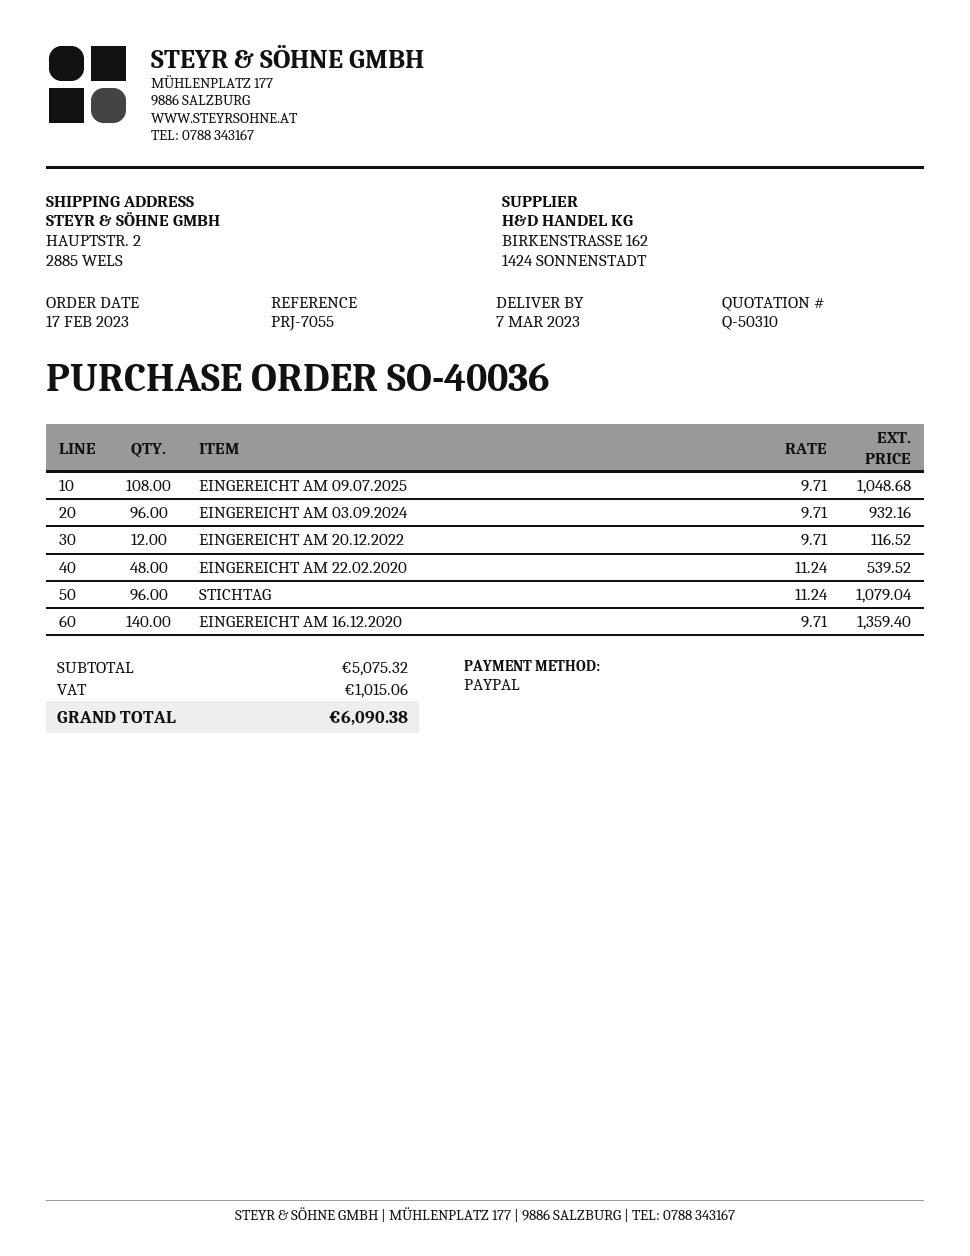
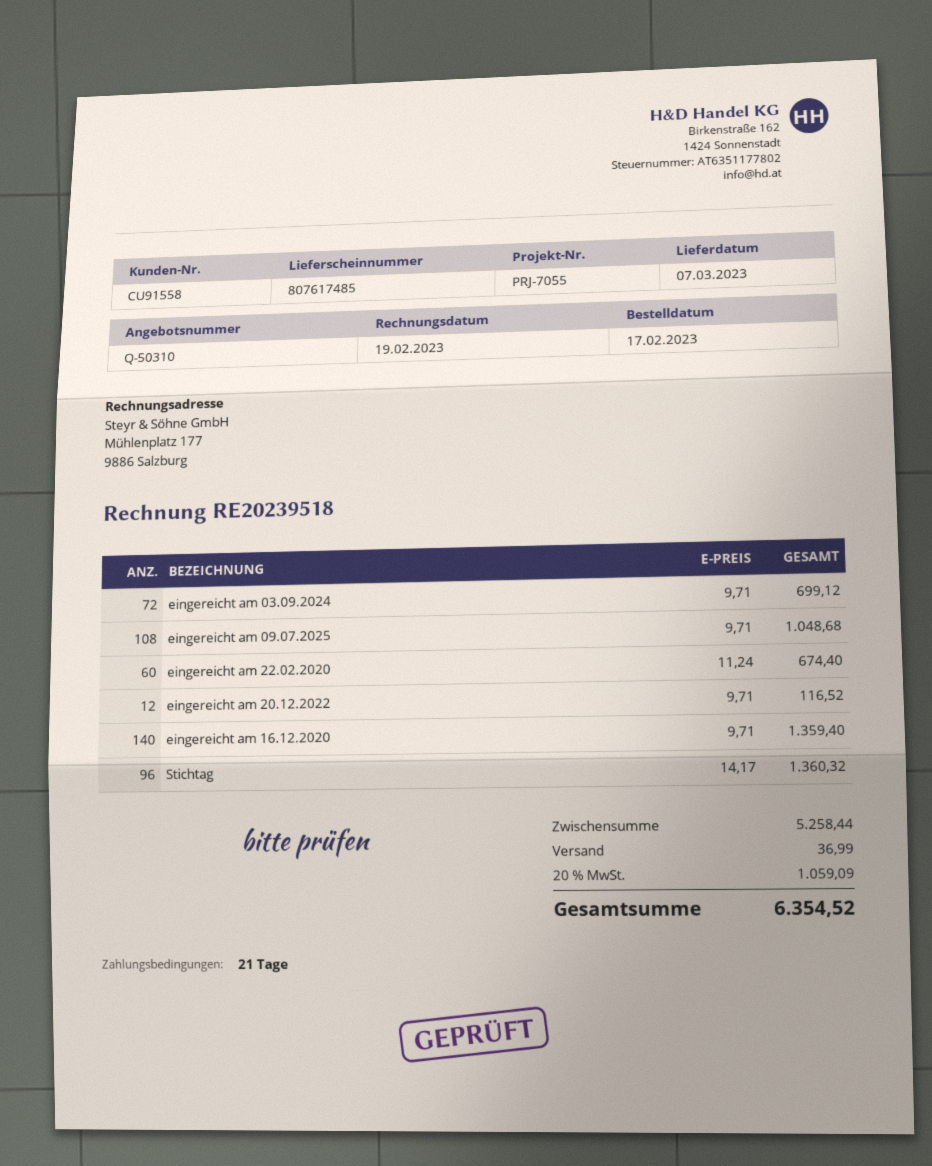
EINGEREICHT AM 03.09.2024: 96 x 9.71 = 932.16 -> 72 x 9.71 = 699.12
EINGEREICHT AM 22.02.2020: 48 x 11.24 = 539.52 -> 60 x 11.24 = 674.40
STICHTAG: 96 x 11.24 = 1079.04 -> 96 x 14.17 = 1360.32
subtotal: 5075.32 -> 5258.44
shipping: none -> 36.99
tax: 1015.06 -> 1059.09
total: 6090.38 -> 6354.52

